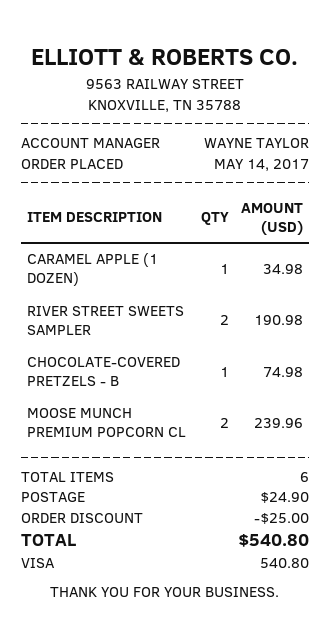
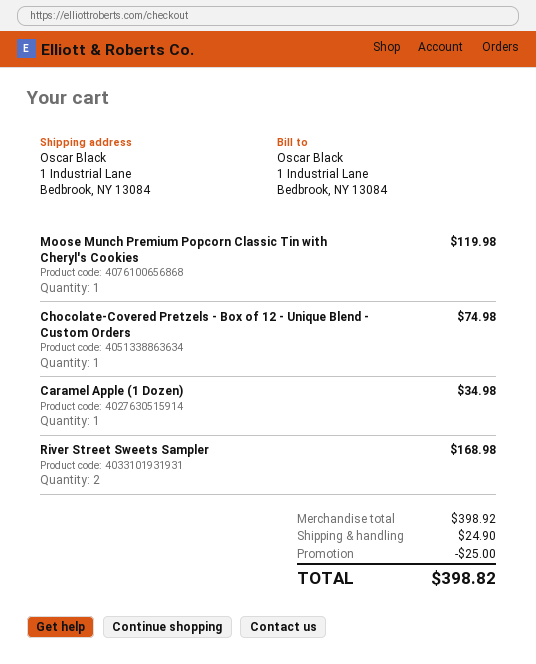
RIVER STREET SWEETS SAMPLER: 2 for 190.98 -> 2 for 168.98
MOOSE MUNCH PREMIUM POPCORN CL: 2 for 239.96 -> 1 for 119.98
total: 540.80 -> 398.82

